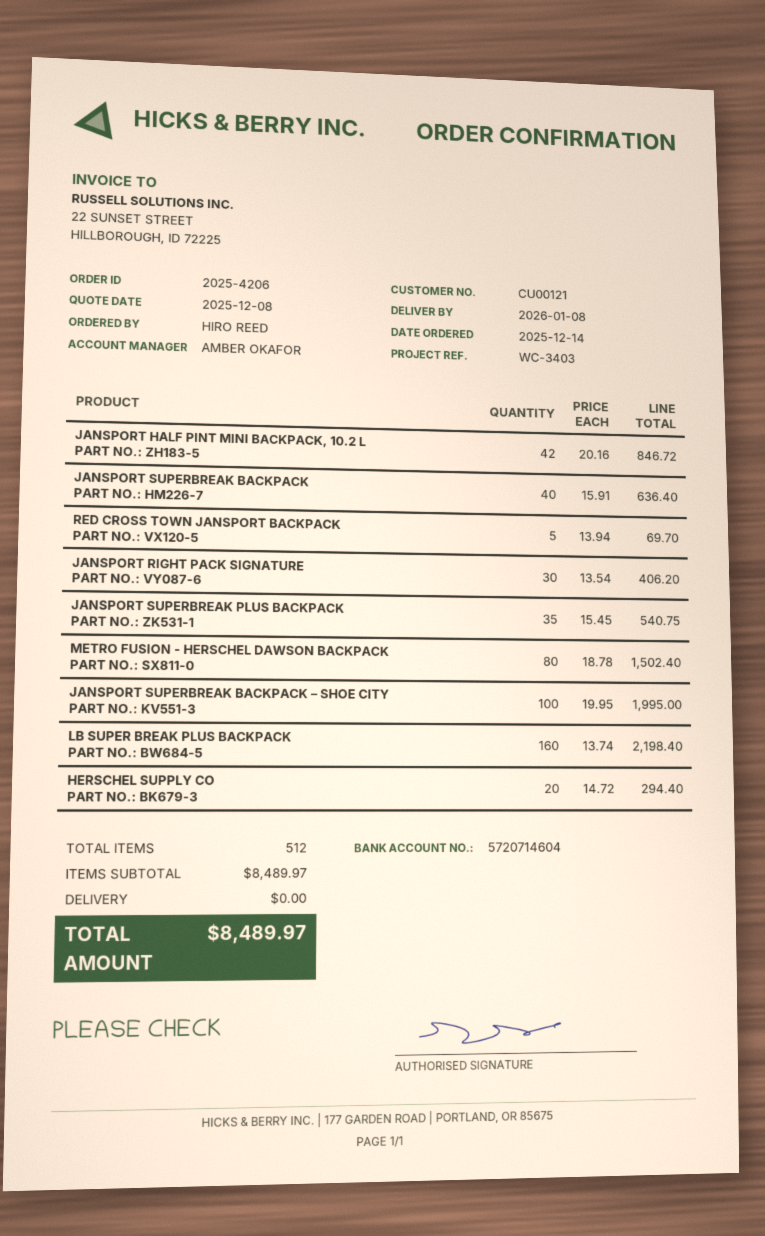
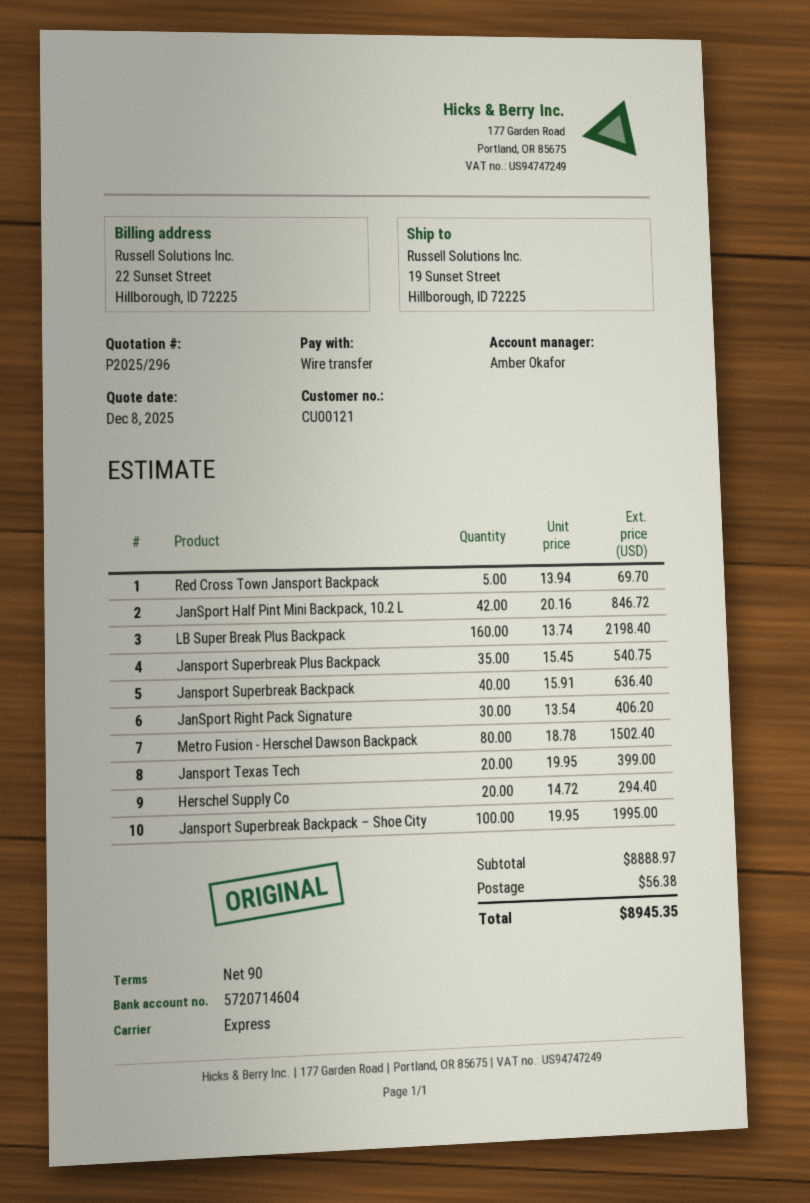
Jansport Texas Tech: none -> 20 x 19.95 = 399.00
subtotal: 8489.97 -> 8888.97
shipping: 0.00 -> 56.38
total: 8489.97 -> 8945.35

